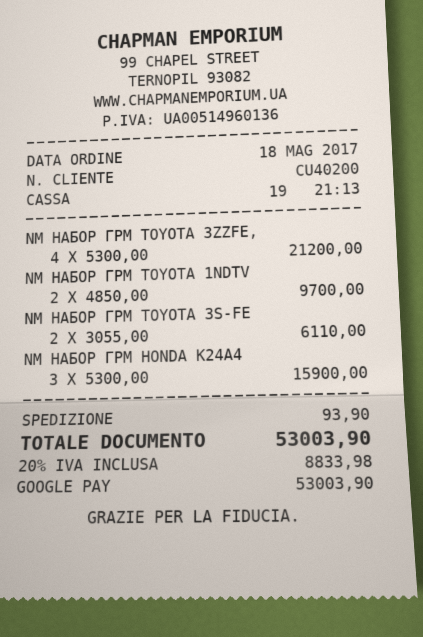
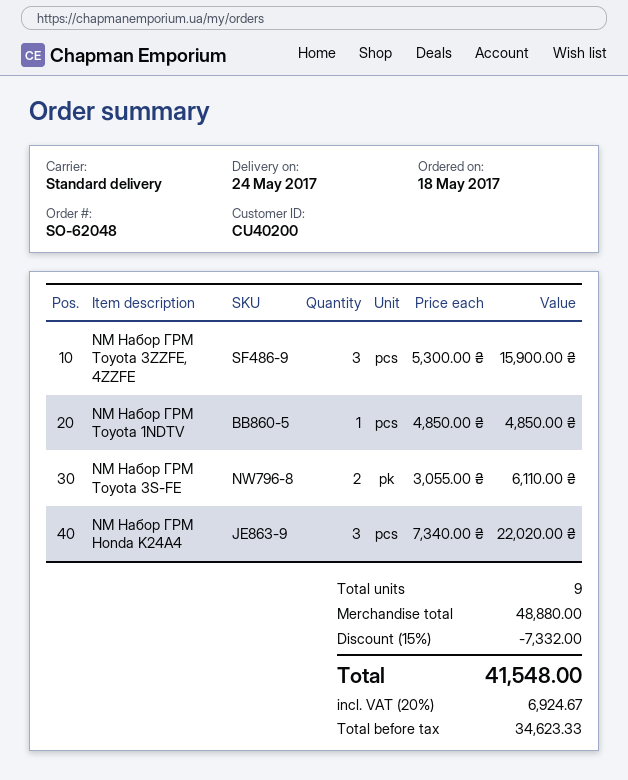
NM НАБОР ГРМ TOYOTA 3ZZFE,: 4 x 5300.00 = 21200.00 -> 3 x 5300.00 = 15900.00
NM НАБОР ГРМ TOYOTA 1NDTV: 2 x 4850.00 = 9700.00 -> 1 x 4850.00 = 4850.00
NM НАБОР ГРМ HONDA K24A4: 3 x 5300.00 = 15900.00 -> 3 x 7340.00 = 22020.00
discount: none -> 15% = 7332.00
shipping: 93.90 -> none
tax: 20% = 8833.98 -> 20% = 6924.67
total: 53003.90 -> 41548.00

